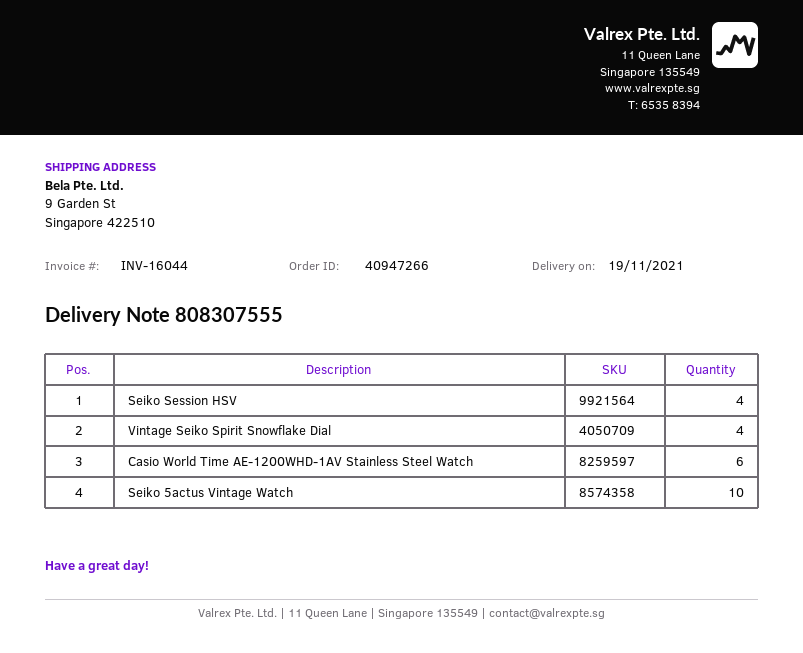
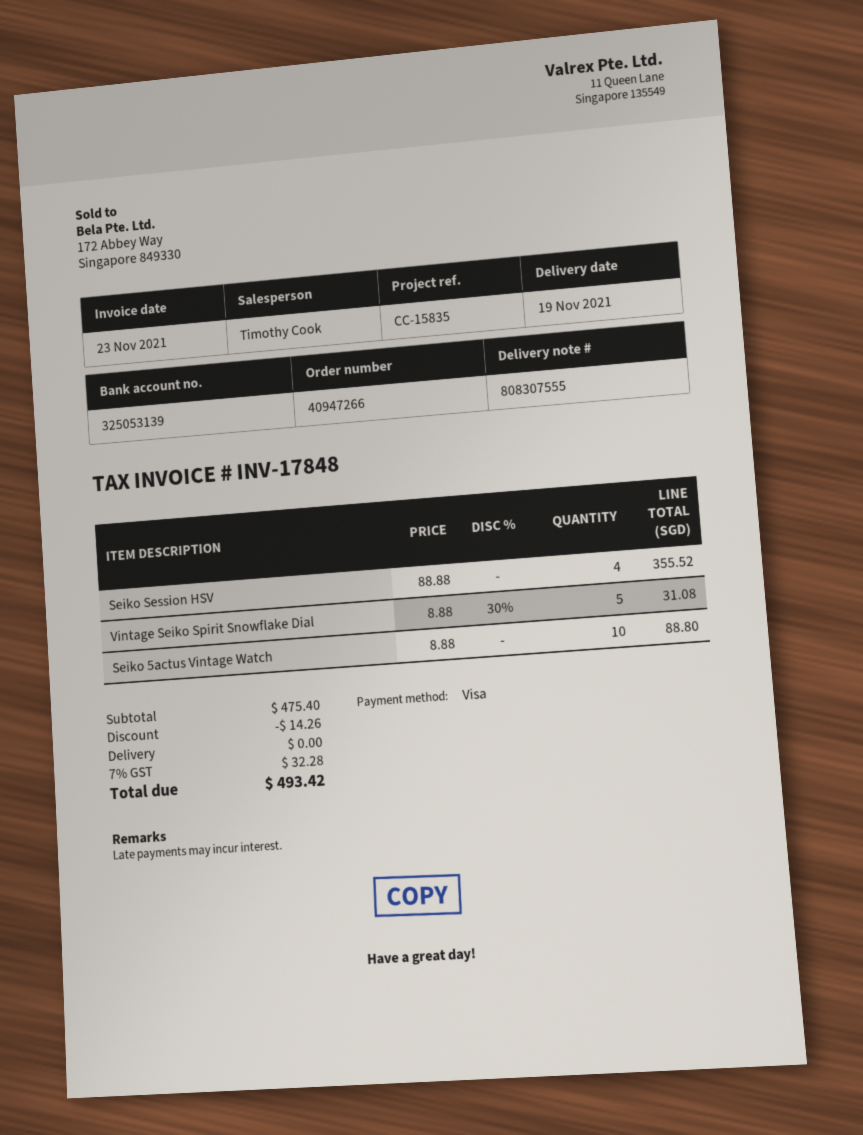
invoice number: INV-16044 -> INV-17848
Vintage Seiko Spirit Snowflake Dial: 4 -> 5
Casio World Time AE-1200WHD-1AV Stainless Steel Watch: 6 -> none

